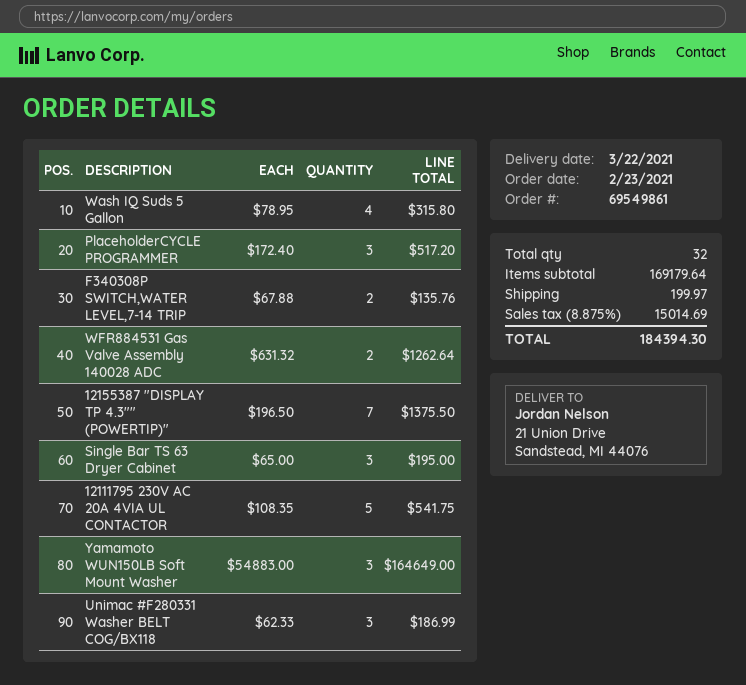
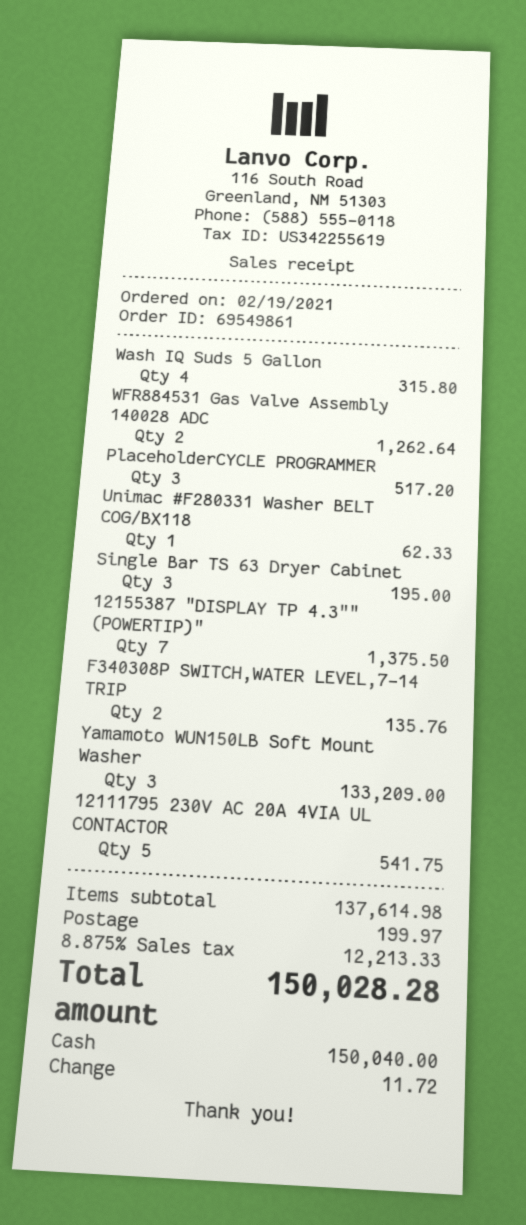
order date: 2021-02-23 -> 2021-02-19
Yamamoto WUN150LB Soft Mount Washer: 3 for 164649.00 -> 3 for 133209.00
Unimac #F280331 Washer BELT COG/BX118: 3 for 186.99 -> 1 for 62.33
subtotal: 169179.64 -> 137614.98
tax: 8.875% = 15014.69 -> 8.875% = 12213.33
total: 184394.30 -> 150028.28

